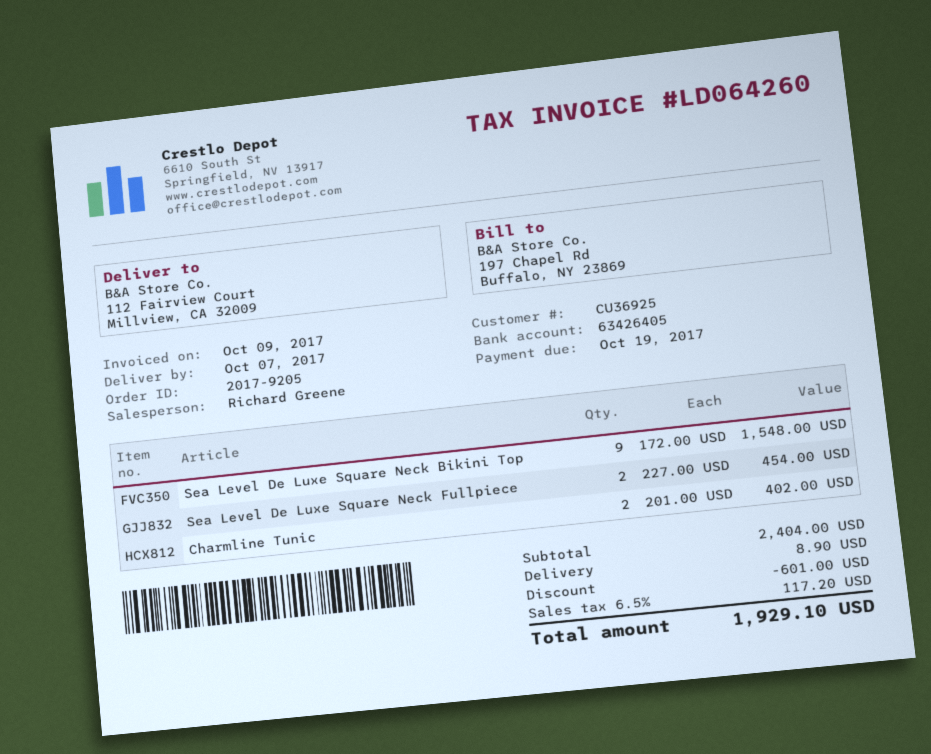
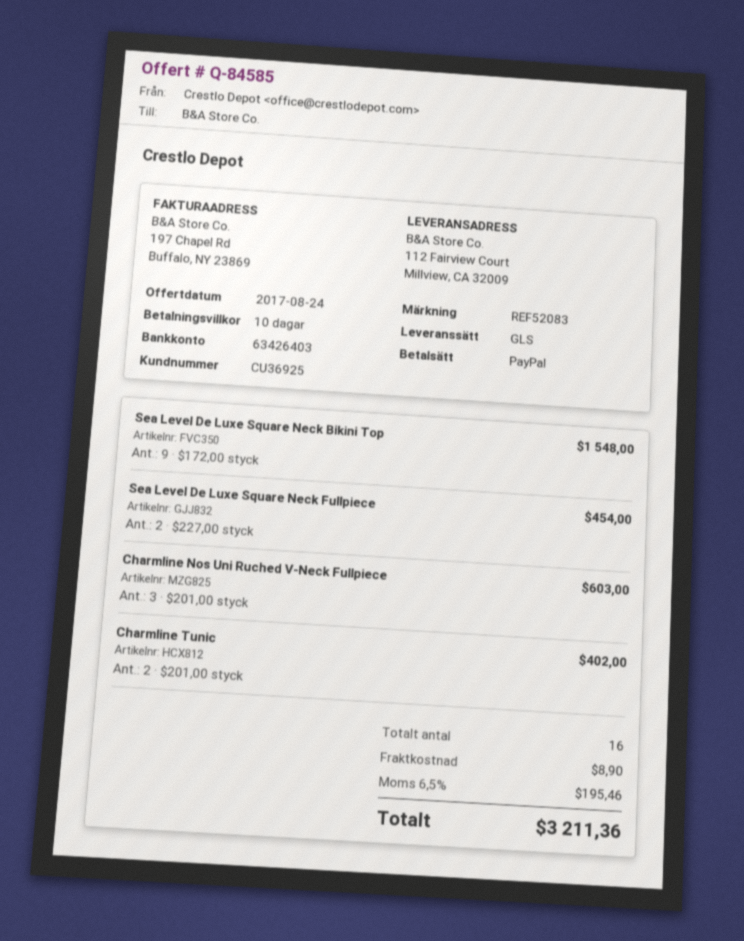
bank account: 63426405 -> 63426403
Charmline Nos Uni Ruched V-Neck Fullpiece: none -> 3 x 201.00 = 603.00
discount: 601.00 -> none
tax: 6.5% = 117.20 -> 6.5% = 195.46
total: 1929.10 -> 3211.36

